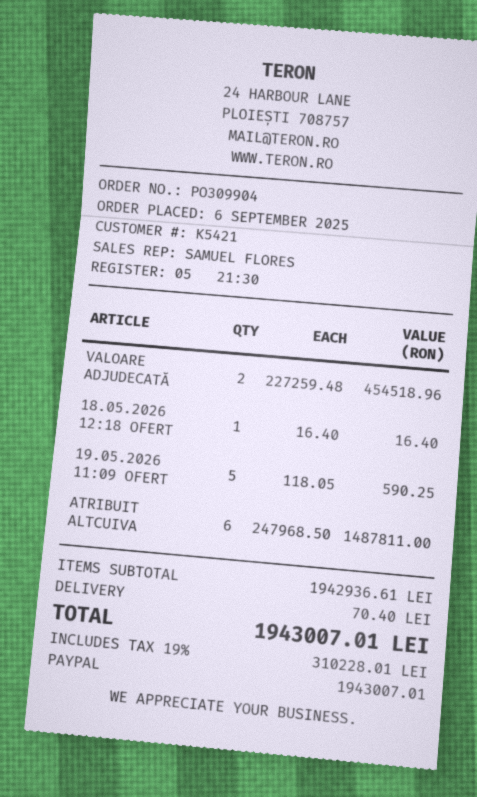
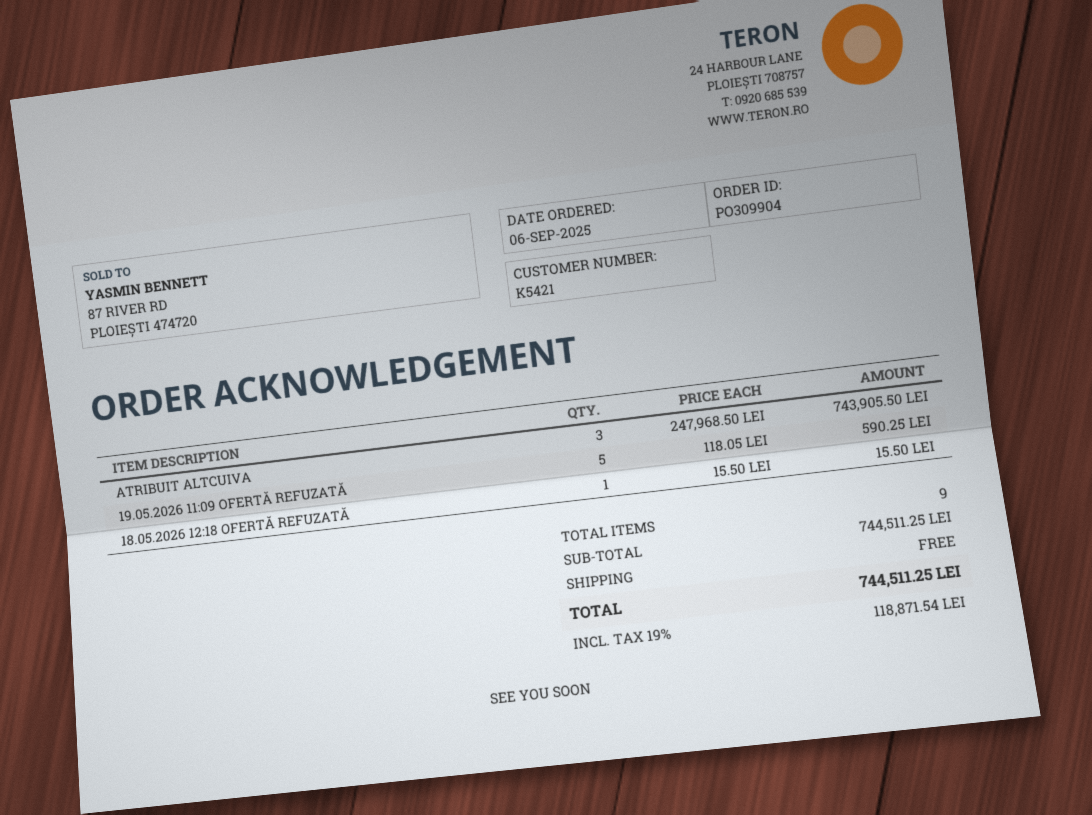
VALOARE ADJUDECATĂ: 2 x 227259.48 = 454518.96 -> none
18.05.2026 12:18 OFERT: 1 x 16.40 = 16.40 -> 1 x 15.50 = 15.50
ATRIBUIT ALTCUIVA: 6 x 247968.50 = 1487811.00 -> 3 x 247968.50 = 743905.50
subtotal: 1942936.61 -> 744511.25
shipping: 70.40 -> 0.00
tax: 19% = 310228.01 -> 19% = 118871.54
total: 1943007.01 -> 744511.25

